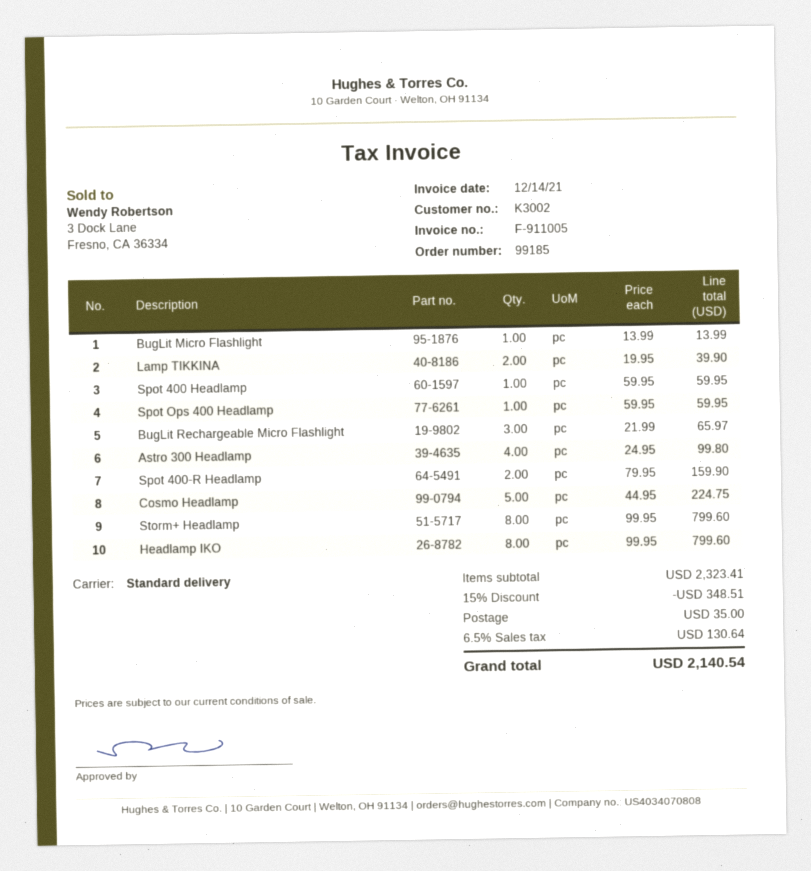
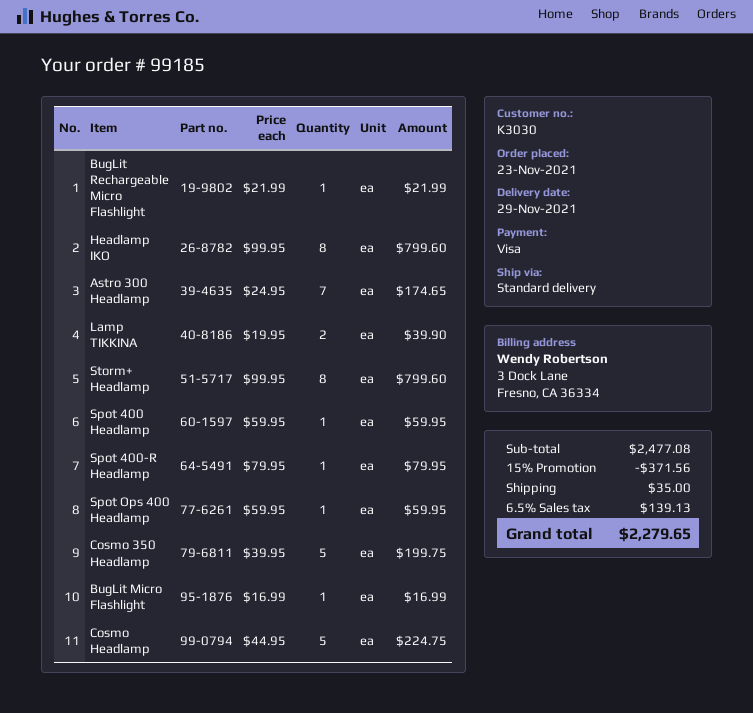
customer number: K3002 -> K3030
BugLit Micro Flashlight: 1 x 13.99 = 13.99 -> 1 x 16.99 = 16.99
BugLit Rechargeable Micro Flashlight: 3 x 21.99 = 65.97 -> 1 x 21.99 = 21.99
Astro 300 Headlamp: 4 x 24.95 = 99.80 -> 7 x 24.95 = 174.65
Spot 400-R Headlamp: 2 x 79.95 = 159.90 -> 1 x 79.95 = 79.95
Cosmo 350 Headlamp: none -> 5 x 39.95 = 199.75
subtotal: 2323.41 -> 2477.08
discount: 15% = 348.51 -> 15% = 371.56
tax: 6.5% = 130.64 -> 6.5% = 139.13
total: 2140.54 -> 2279.65

